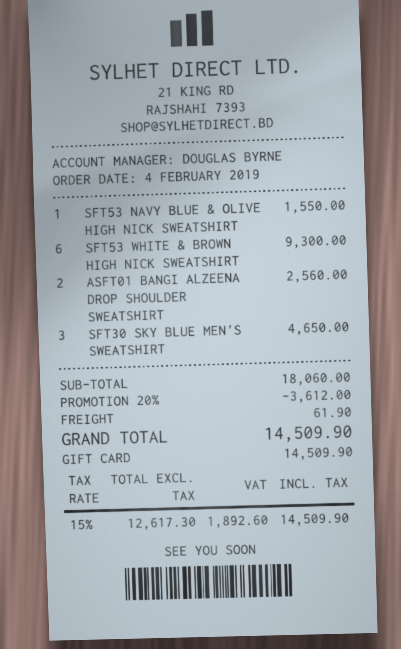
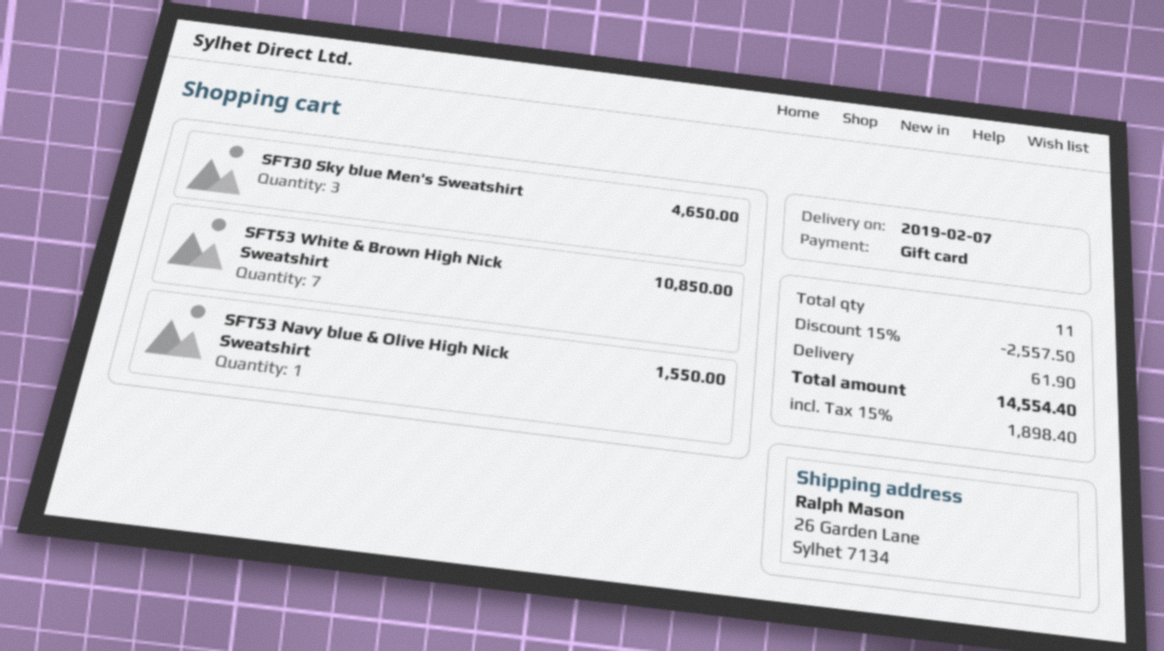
SFT53 WHITE & BROWN HIGH NICK SWEATSHIRT: 6 for 9300.00 -> 7 for 10850.00
ASFT01 BANGI ALZEENA DROP SHOULDER SWEATSHIRT: 2 for 2560.00 -> none
discount: 20% = 3612.00 -> 15% = 2557.50
tax: 15% = 1892.60 -> 15% = 1898.40
total: 14509.90 -> 14554.40

